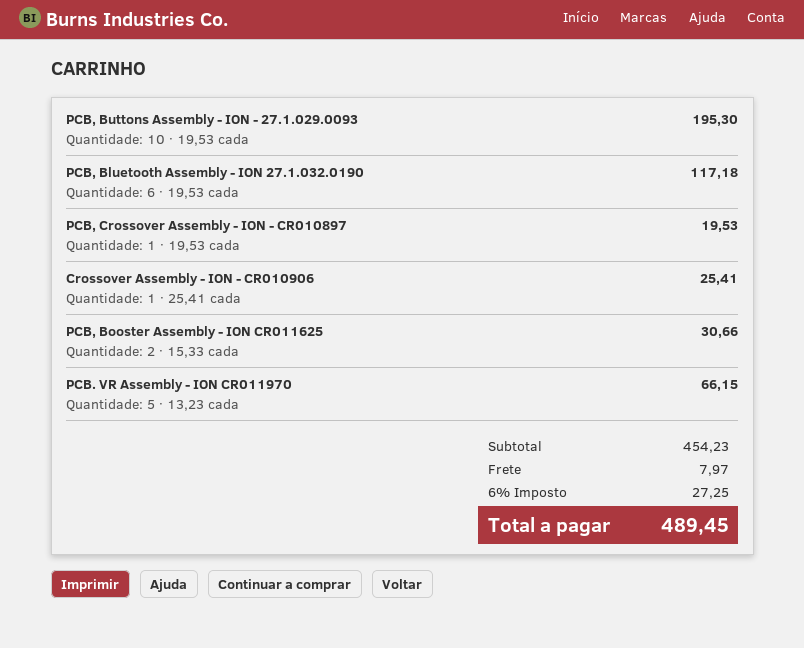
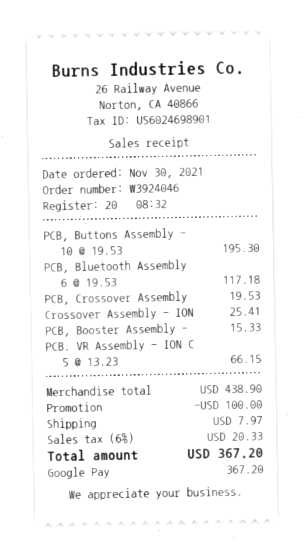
PCB, Booster Assembly - ION CR011625: 2 x 15.33 = 30.66 -> 1 x 15.33 = 15.33
subtotal: 454.23 -> 438.90
discount: none -> 100.00
tax: 6% = 27.25 -> 6% = 20.33
total: 489.45 -> 367.20

